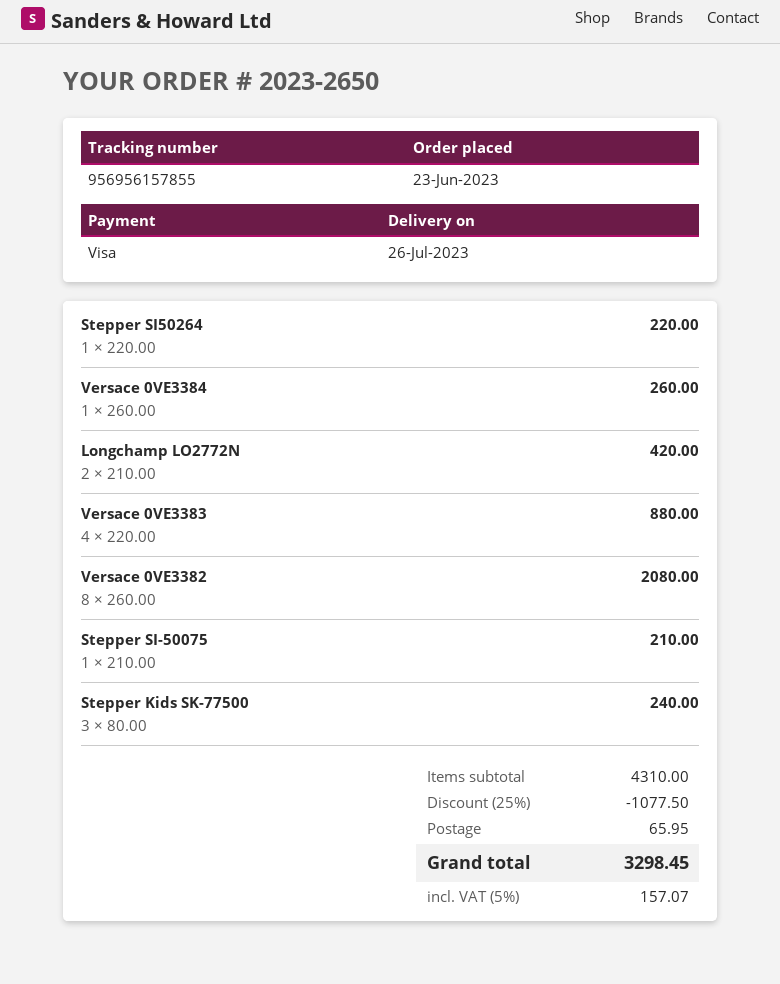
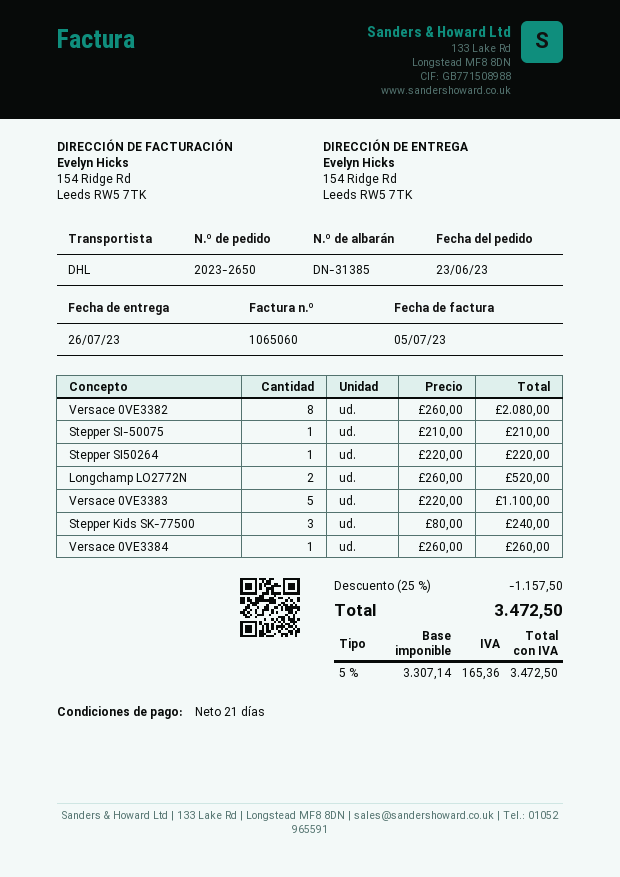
Longchamp LO2772N: 2 x 210.00 = 420.00 -> 2 x 260.00 = 520.00
Versace 0VE3383: 4 x 220.00 = 880.00 -> 5 x 220.00 = 1100.00
discount: 25% = 1077.50 -> 25% = 1157.50
shipping: 65.95 -> none
tax: 5% = 157.07 -> 5% = 165.36
total: 3298.45 -> 3472.50

